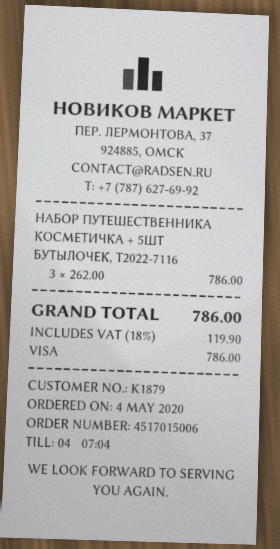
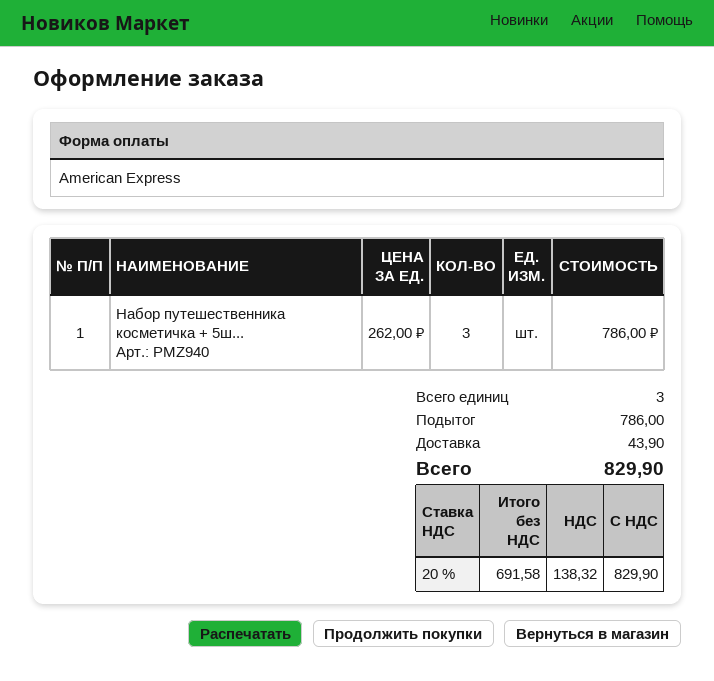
payment method: Visa -> American Express
shipping: none -> 43.90
tax: 18% = 119.90 -> 20% = 138.32
total: 786.00 -> 829.90

